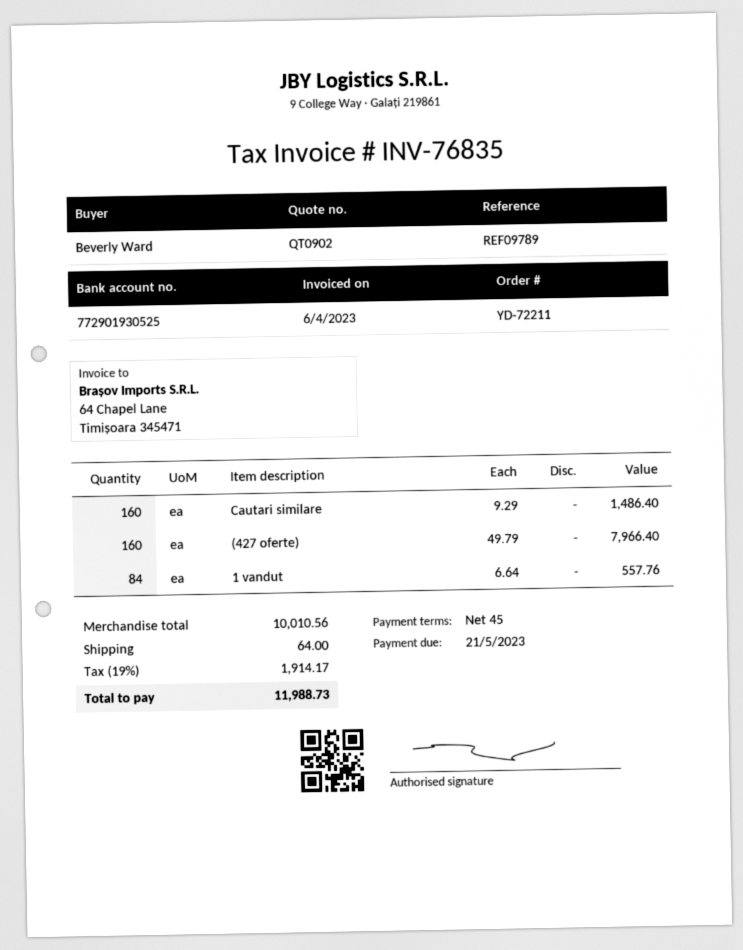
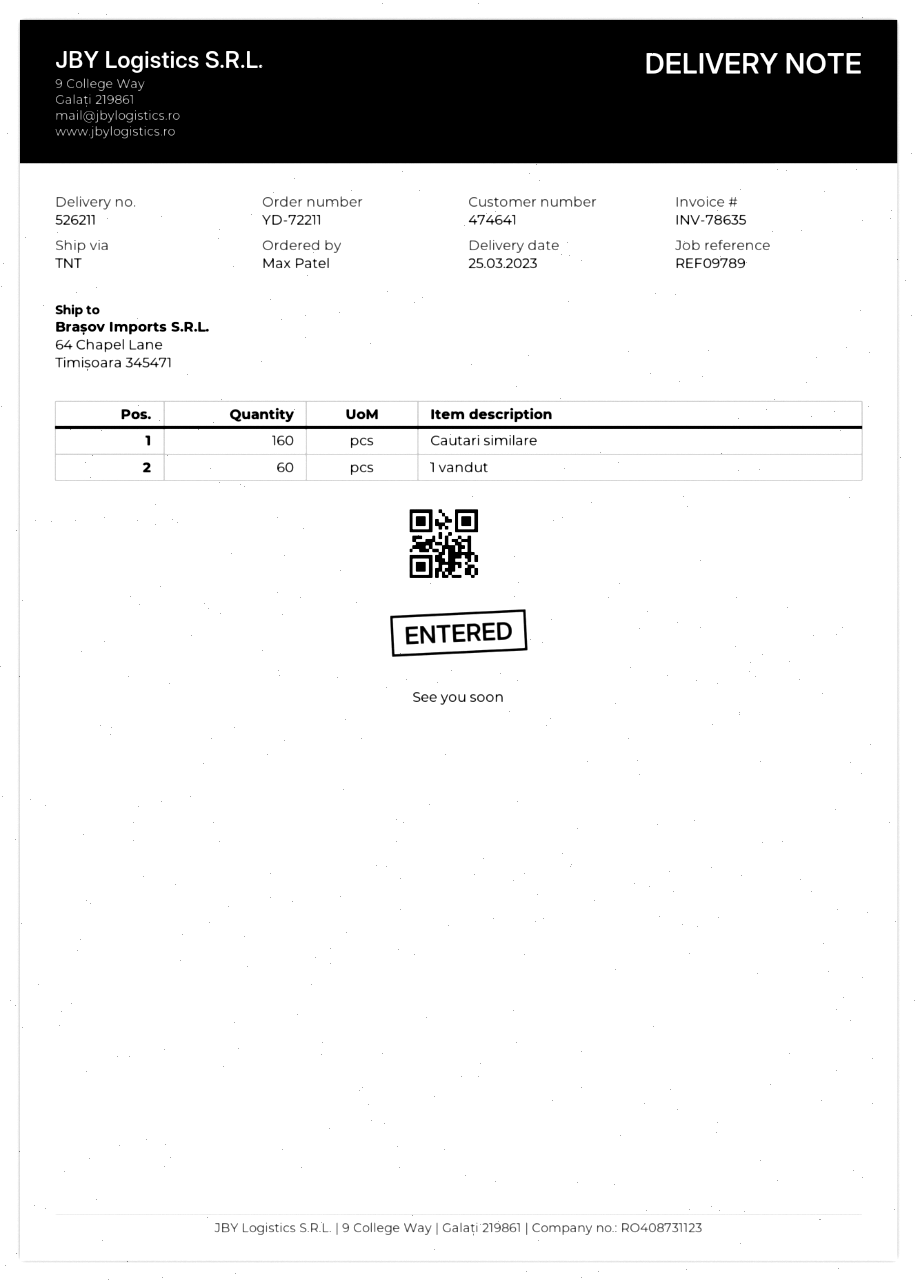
invoice number: INV-76835 -> INV-78635
ordered by: Beverly Ward -> Max Patel
(427 oferte): 160 -> none
1 vandut: 84 -> 60

